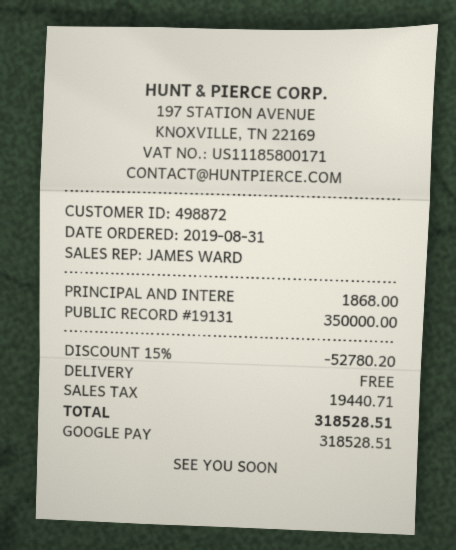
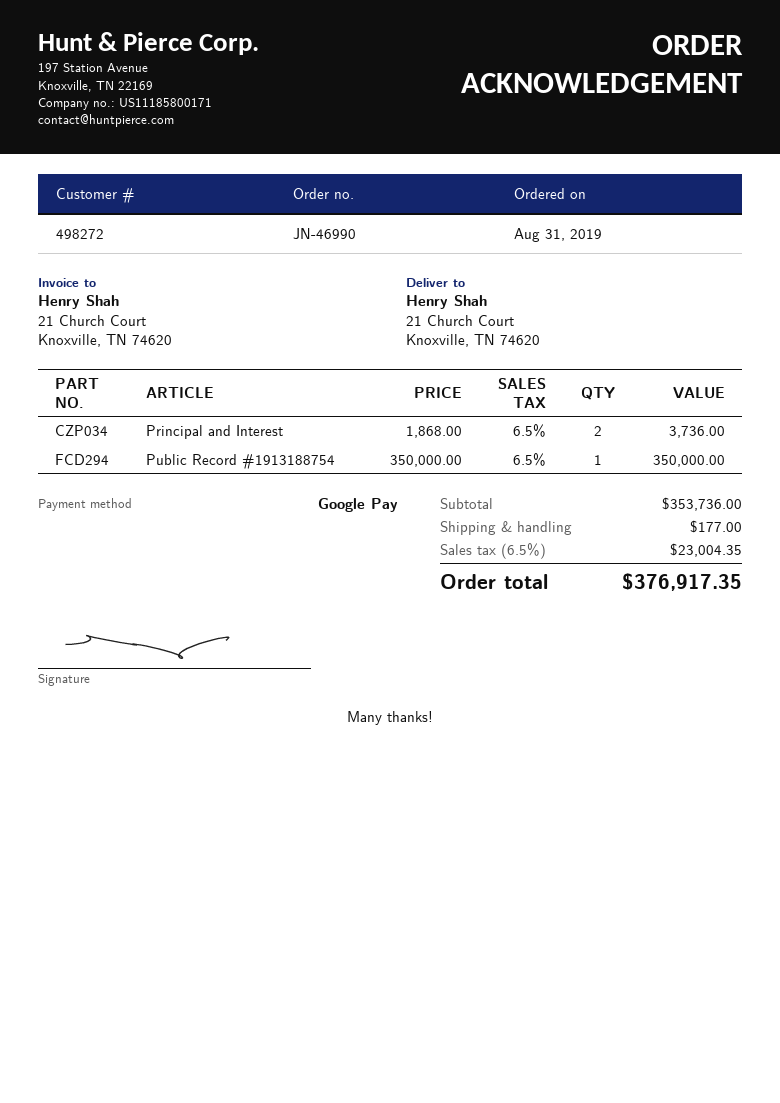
customer number: 498872 -> 498272
PRINCIPAL AND INTERE: 1 x 1868.00 = 1868.00 -> 2 x 1868.00 = 3736.00
discount: 15% = 52780.20 -> none
shipping: 0.00 -> 177.00
tax: 19440.71 -> 23004.35
total: 318528.51 -> 376917.35

